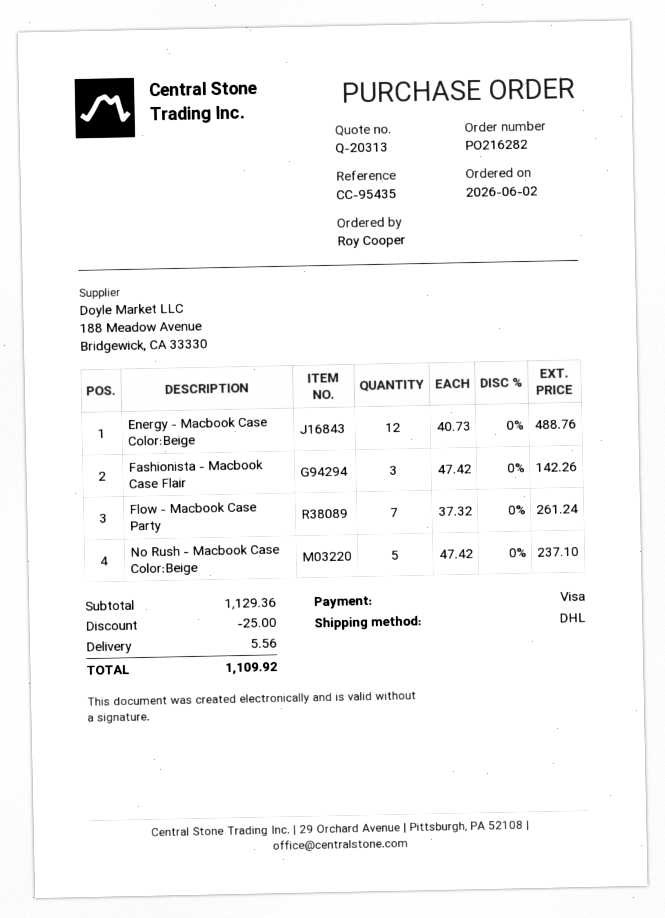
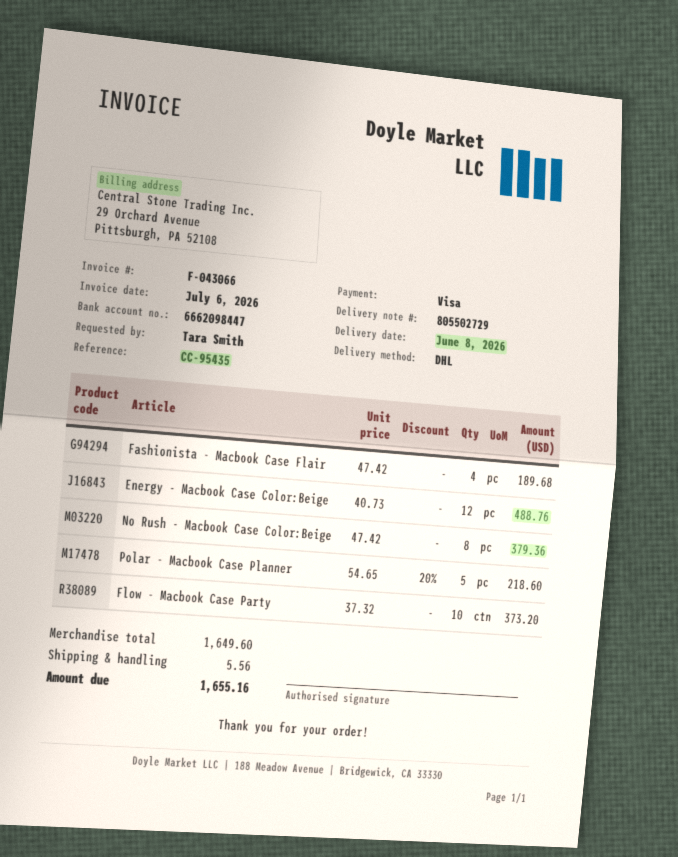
ordered by: Roy Cooper -> Tara Smith
Fashionista - Macbook Case Flair: 3 x 47.42 = 142.26 -> 4 x 47.42 = 189.68
Flow - Macbook Case Party: 7 x 37.32 = 261.24 -> 10 x 37.32 = 373.20
No Rush - Macbook Case Color:Beige: 5 x 47.42 = 237.10 -> 8 x 47.42 = 379.36
Polar - Macbook Case Planner: none -> 5 x 54.65 - 20% = 218.60
subtotal: 1129.36 -> 1649.60
discount: 25.00 -> none
total: 1109.92 -> 1655.16

